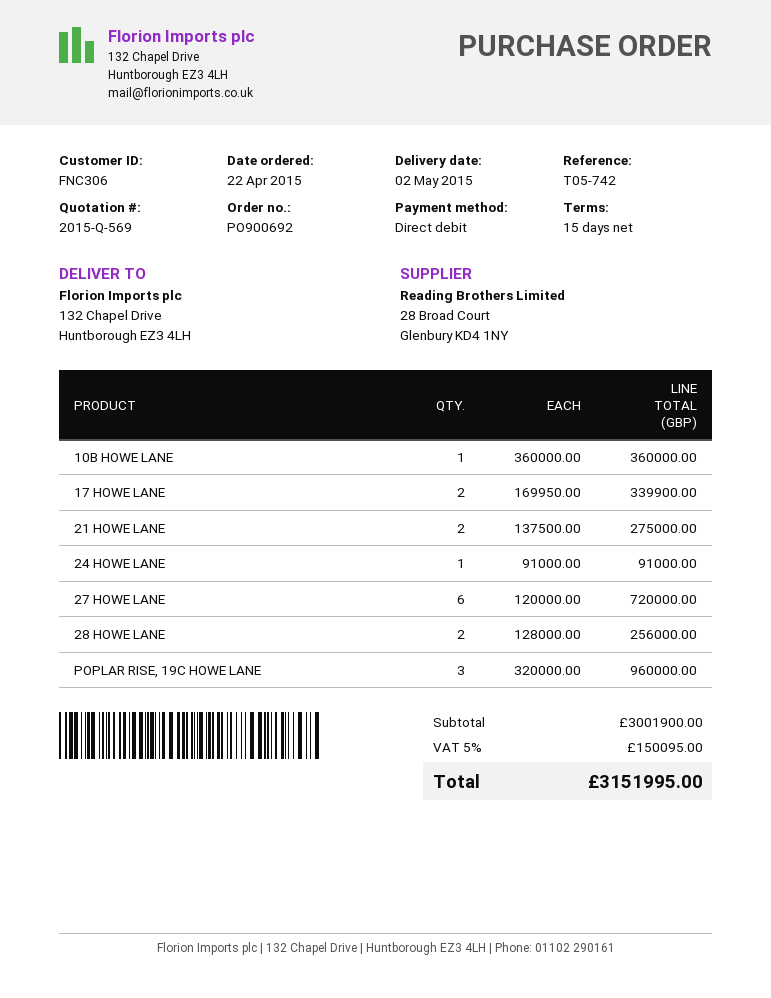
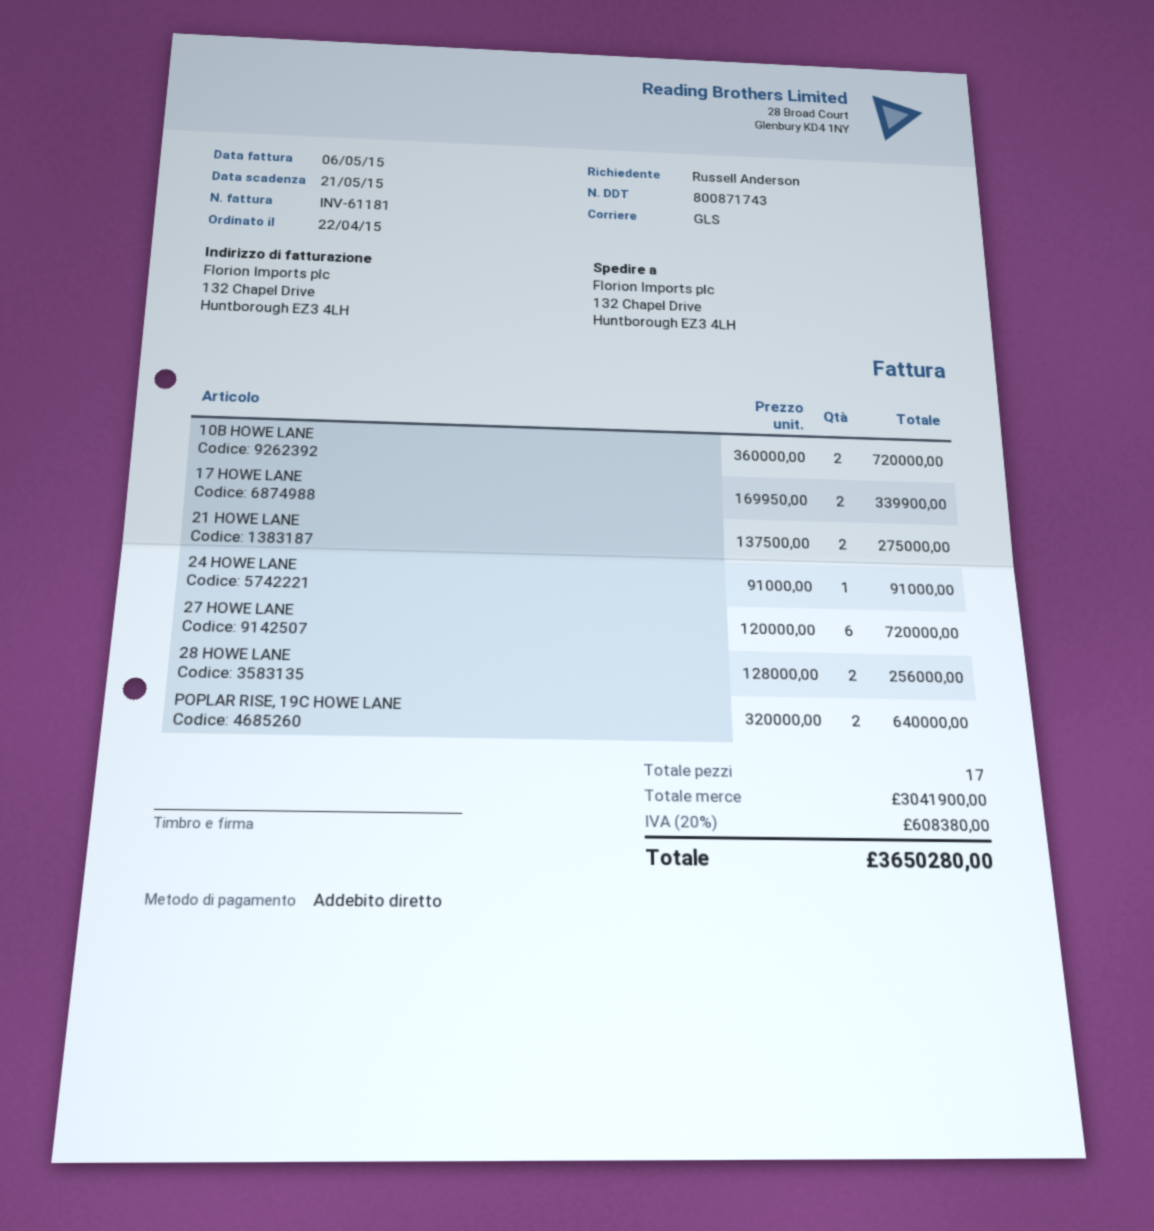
10B HOWE LANE: 1 x 360000.00 = 360000.00 -> 2 x 360000.00 = 720000.00
POPLAR RISE, 19C HOWE LANE: 3 x 320000.00 = 960000.00 -> 2 x 320000.00 = 640000.00
subtotal: 3001900.00 -> 3041900.00
tax: 5% = 150095.00 -> 20% = 608380.00
total: 3151995.00 -> 3650280.00

